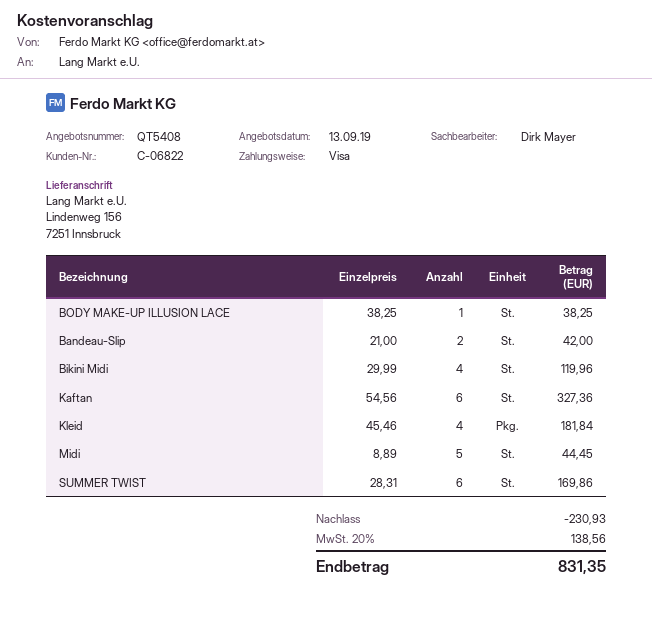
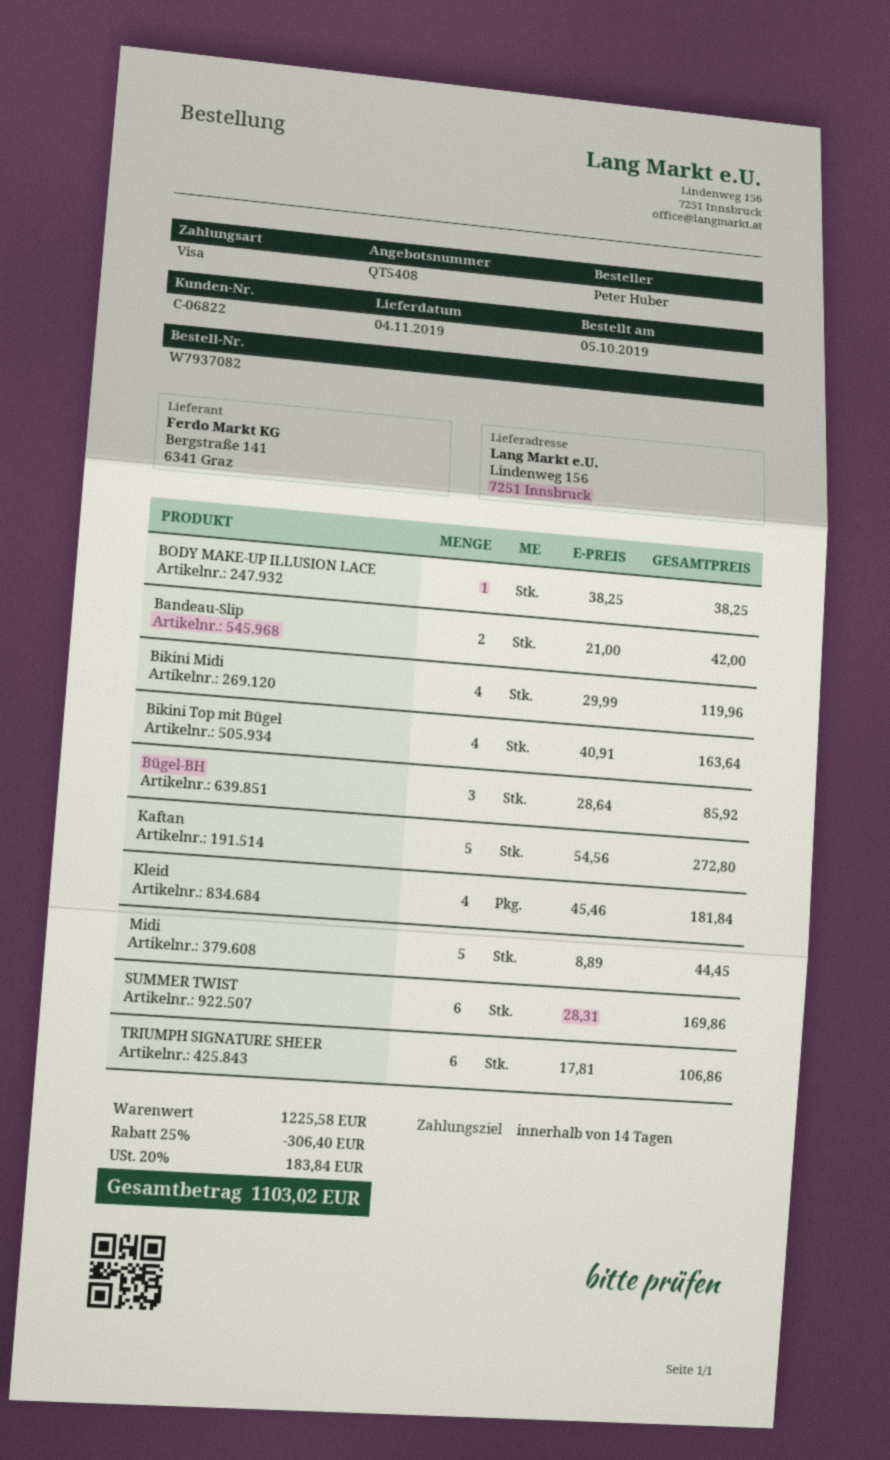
Kaftan: 6 x 54.56 = 327.36 -> 5 x 54.56 = 272.80
Bikini Top mit Bügel: none -> 4 x 40.91 = 163.64
Bügel-BH: none -> 3 x 28.64 = 85.92
TRIUMPH SIGNATURE SHEER: none -> 6 x 17.81 = 106.86
discount: 230.93 -> 306.40
tax: 20% = 138.56 -> 20% = 183.84
total: 831.35 -> 1103.02

